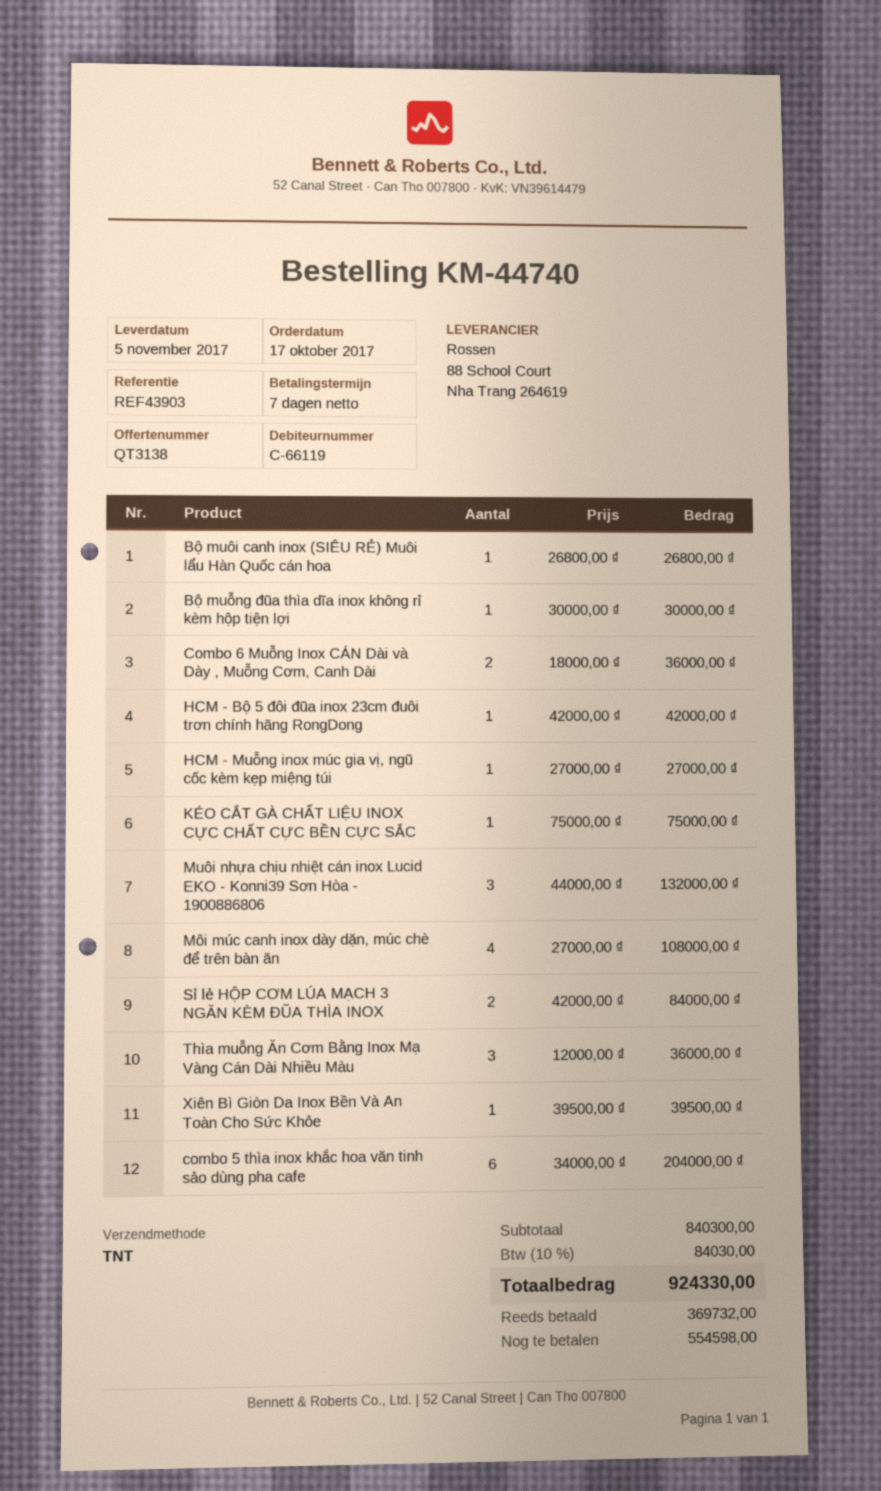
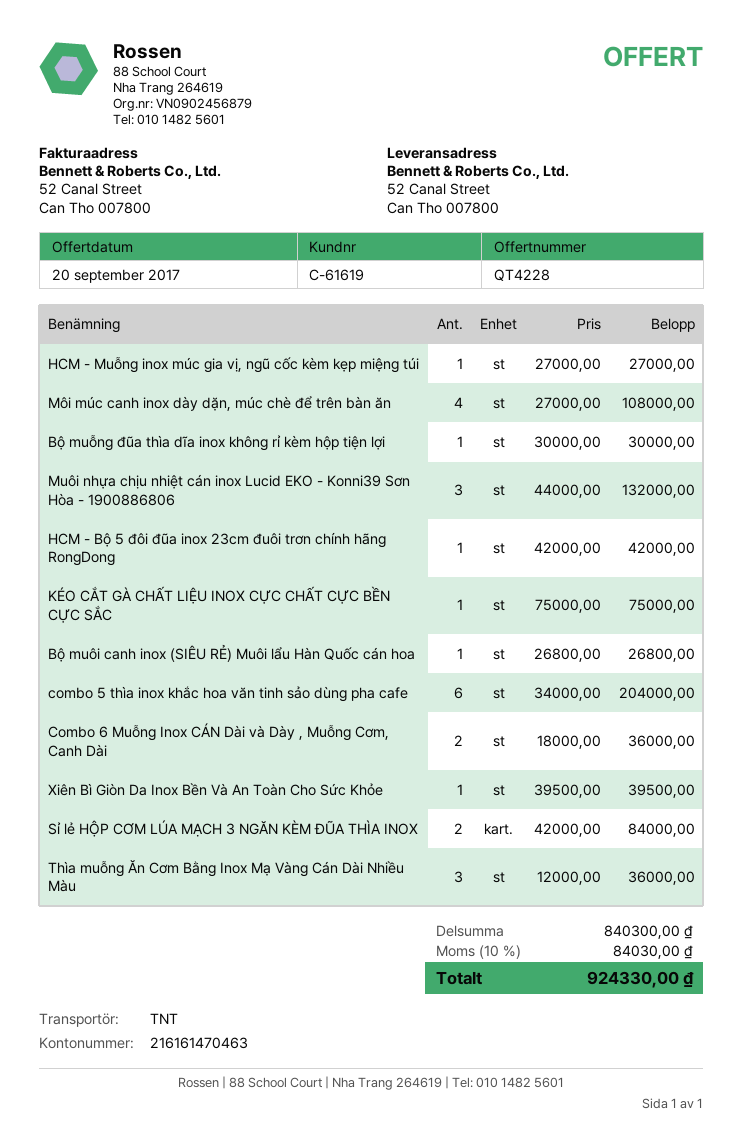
quote number: QT3138 -> QT4228
customer number: C-66119 -> C-61619

